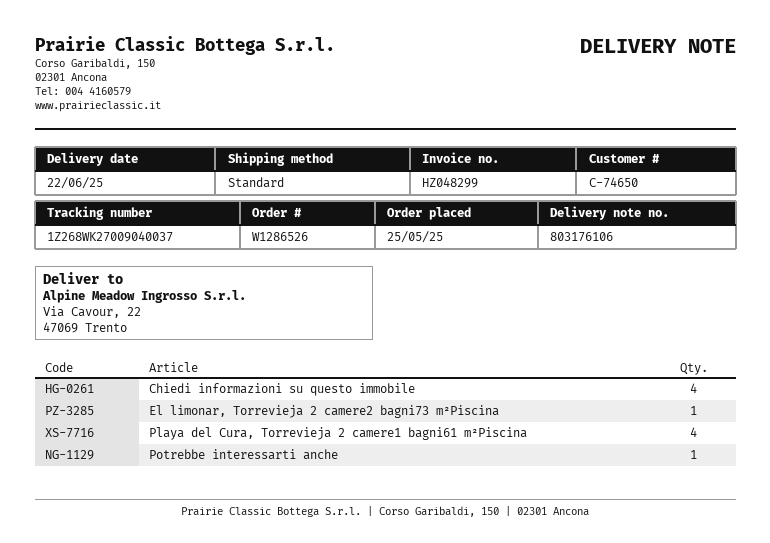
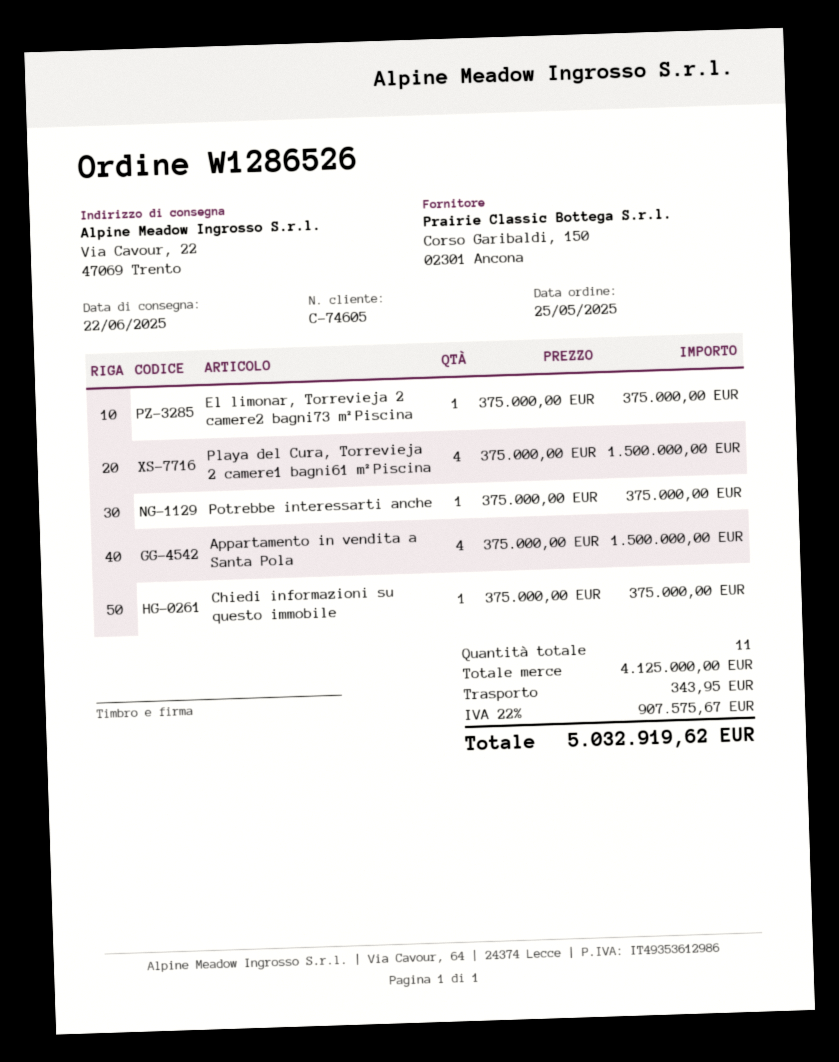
customer number: C-74650 -> C-74605
Chiedi informazioni su questo immobile: 4 -> 1
Appartamento in vendita a Santa Pola: none -> 4

